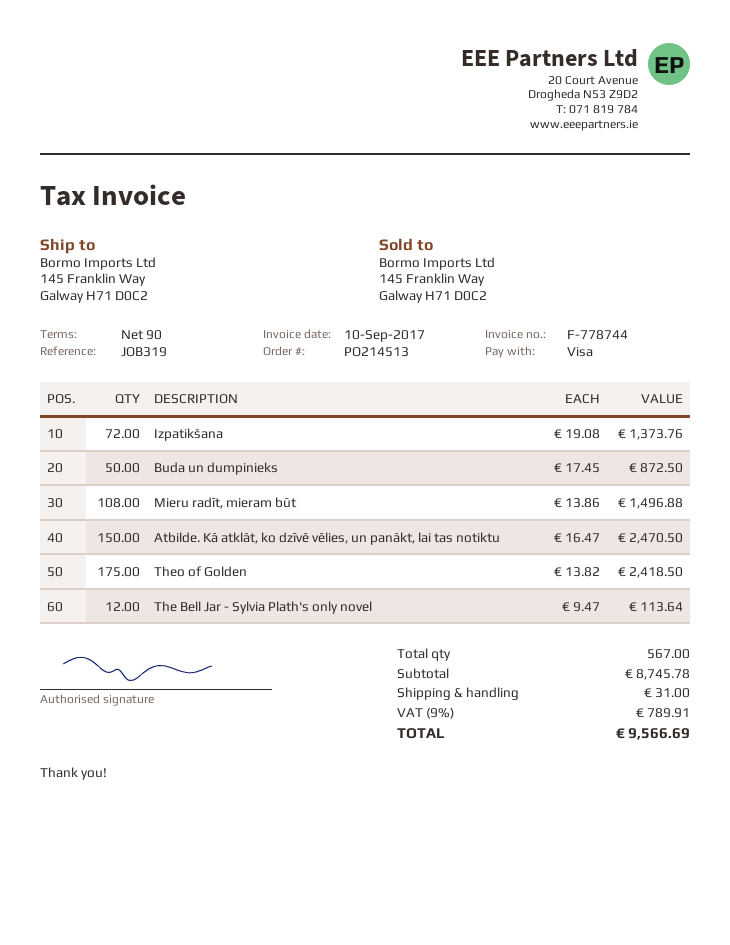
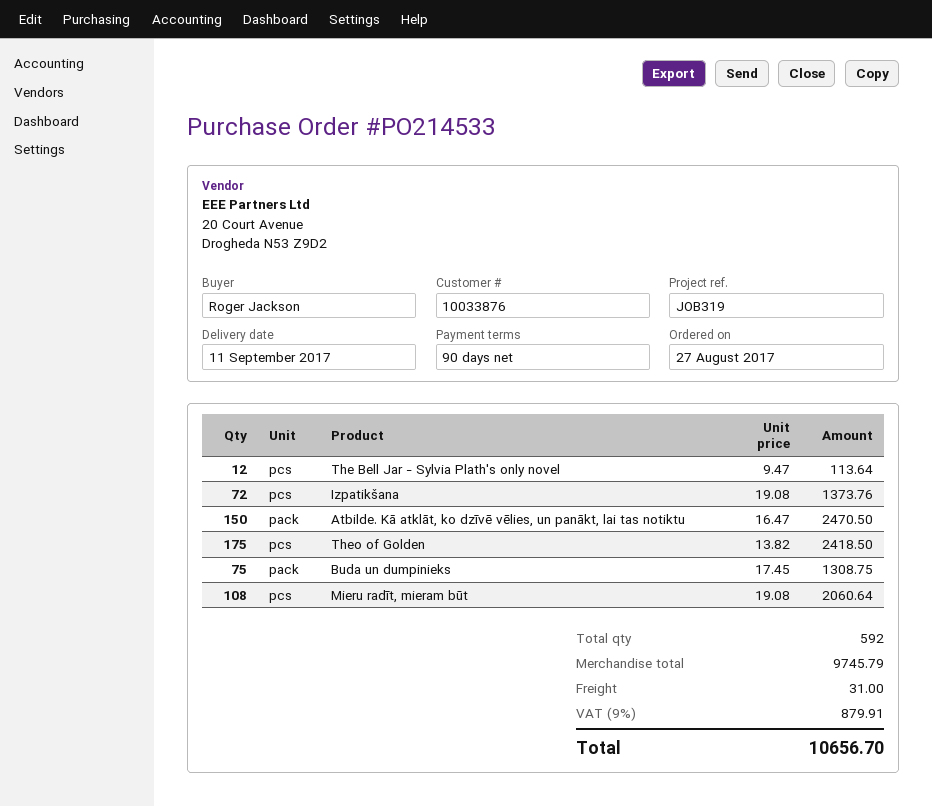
order number: PO214513 -> PO214533
Buda un dumpinieks: 50 x 17.45 = 872.50 -> 75 x 17.45 = 1308.75
Mieru radīt, mieram būt: 108 x 13.86 = 1496.88 -> 108 x 19.08 = 2060.64
total quantity: 567 -> 592
subtotal: 8745.78 -> 9745.79
tax: 9% = 789.91 -> 9% = 879.91
total: 9566.69 -> 10656.70

